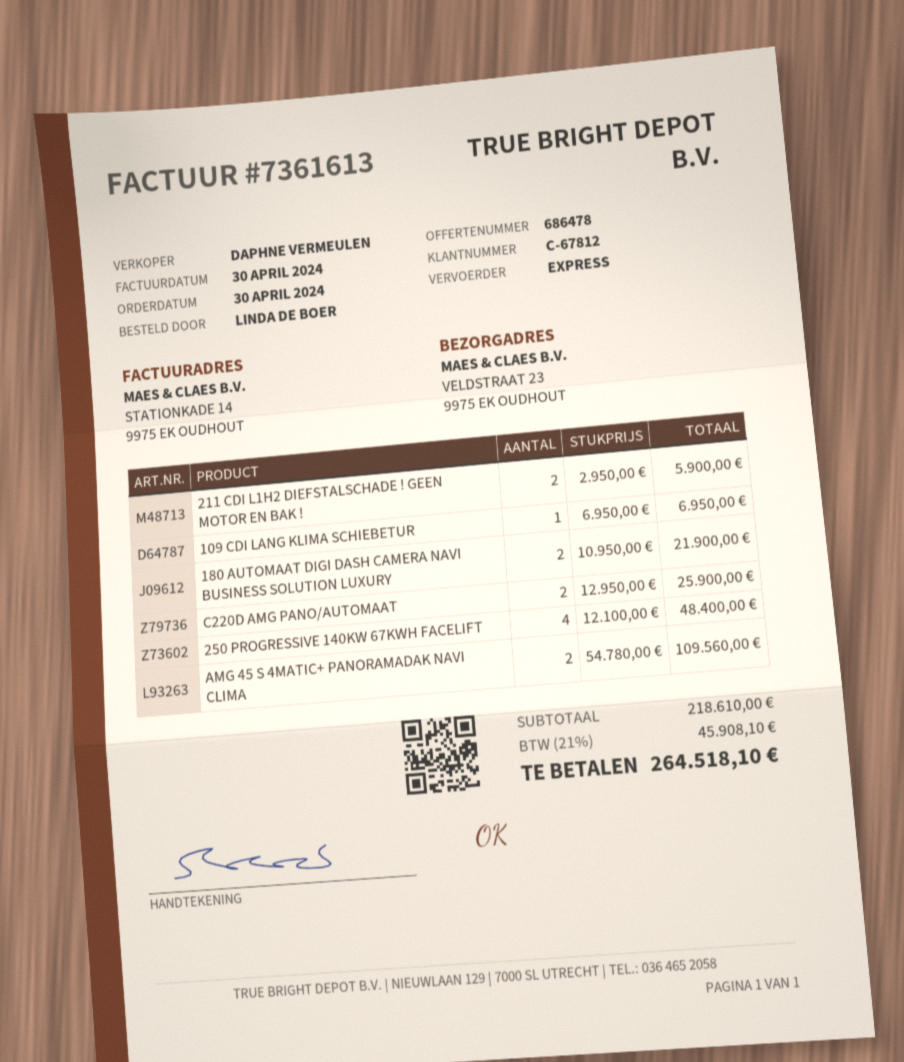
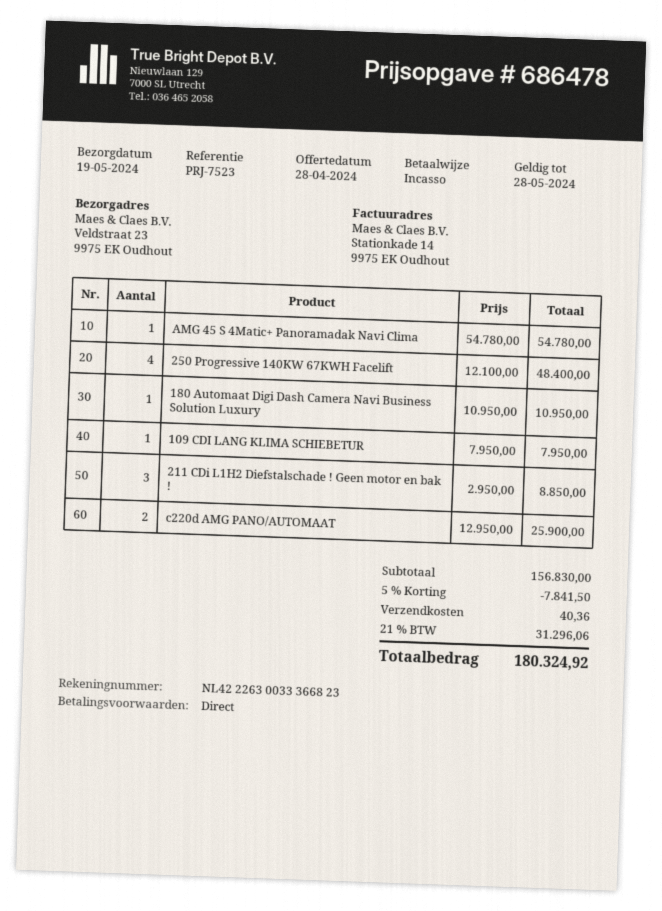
211 CDI L1H2 DIEFSTALSCHADE ! GEEN MOTOR EN BAK !: 2 x 2950.00 = 5900.00 -> 3 x 2950.00 = 8850.00
109 CDI LANG KLIMA SCHIEBETUR: 1 x 6950.00 = 6950.00 -> 1 x 7950.00 = 7950.00
180 AUTOMAAT DIGI DASH CAMERA NAVI BUSINESS SOLUTION LUXURY: 2 x 10950.00 = 21900.00 -> 1 x 10950.00 = 10950.00
AMG 45 S 4MATIC+ PANORAMADAK NAVI CLIMA: 2 x 54780.00 = 109560.00 -> 1 x 54780.00 = 54780.00
subtotal: 218610.00 -> 156830.00
discount: none -> 5% = 7841.50
shipping: none -> 40.36
tax: 21% = 45908.10 -> 21% = 31296.06
total: 264518.10 -> 180324.92

